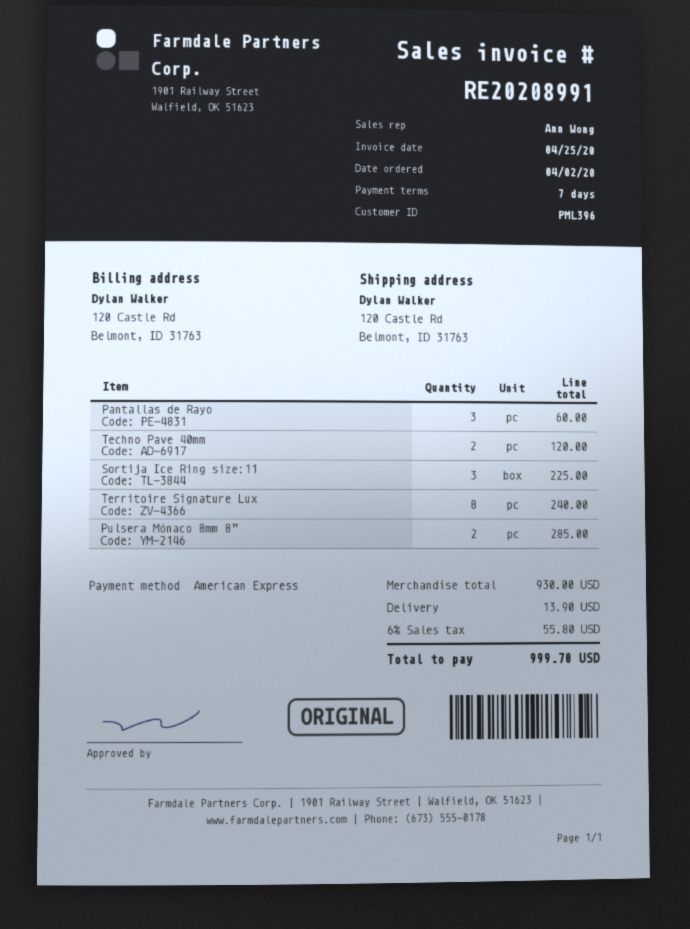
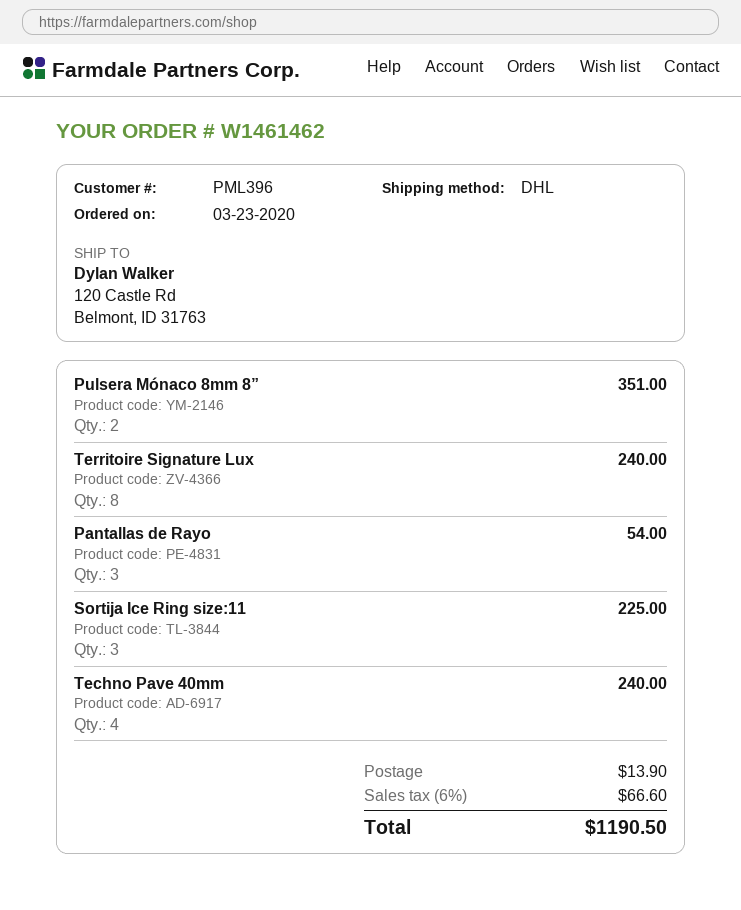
order date: 2020-04-02 -> 2020-03-23
Pantallas de Rayo: 3 for 60.00 -> 3 for 54.00
Techno Pave 40mm: 2 for 120.00 -> 4 for 240.00
Pulsera Mónaco 8mm 8”: 2 for 285.00 -> 2 for 351.00
tax: 6% = 55.80 -> 6% = 66.60
total: 999.70 -> 1190.50

